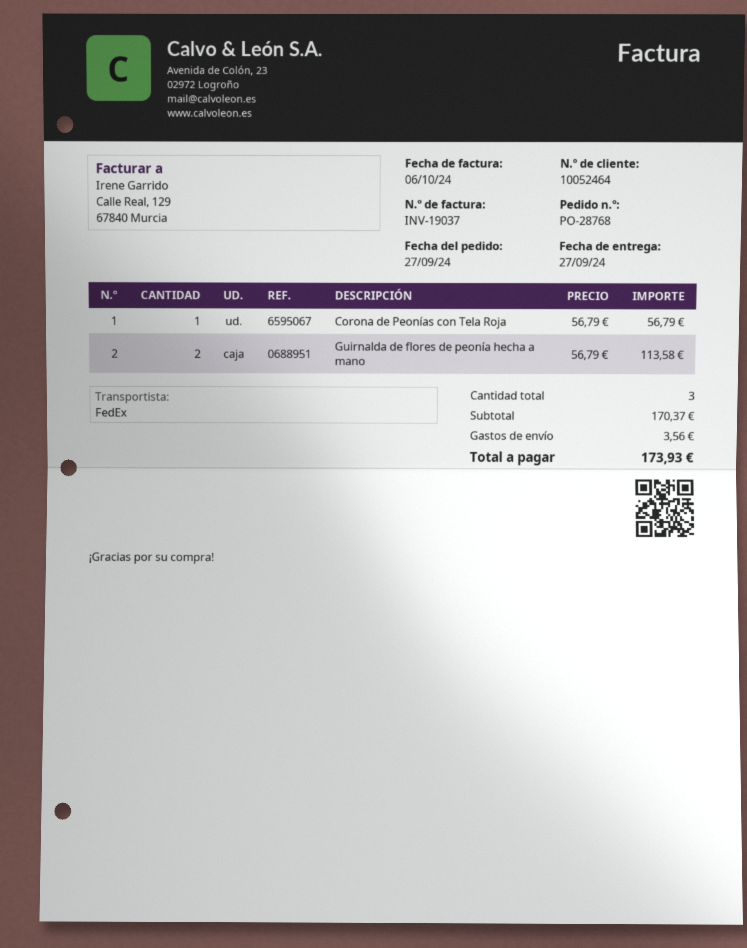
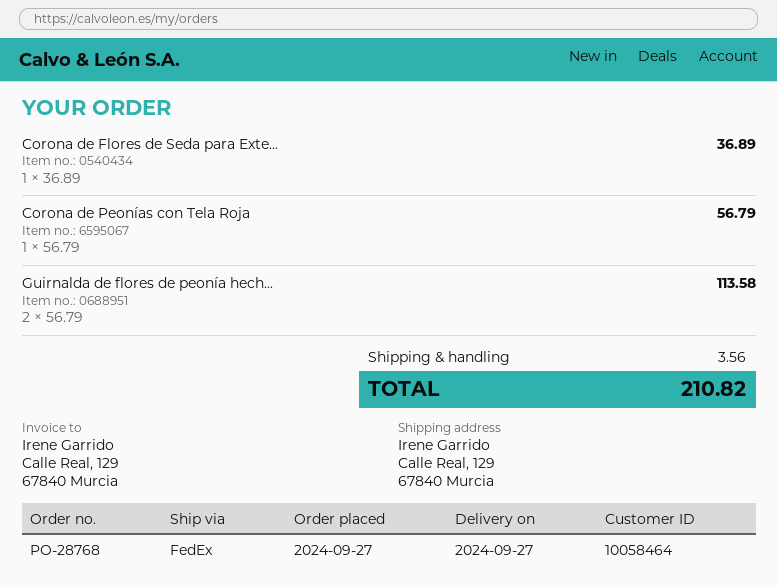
customer number: 10052464 -> 10058464
Corona de Flores de Seda para Exte...: none -> 1 x 36.89 = 36.89
total: 173.93 -> 210.82

